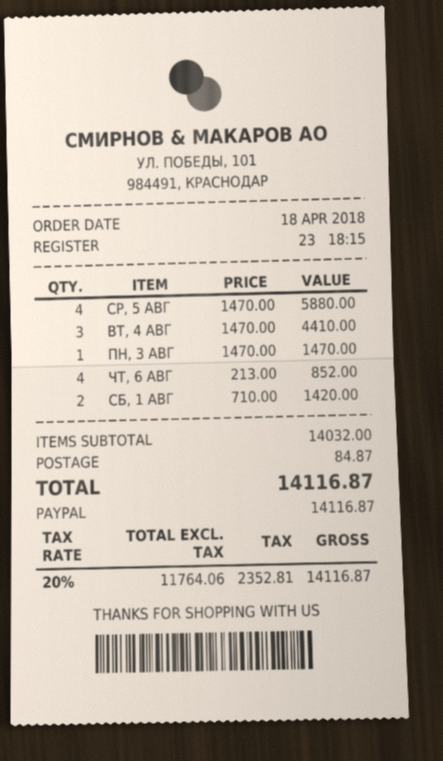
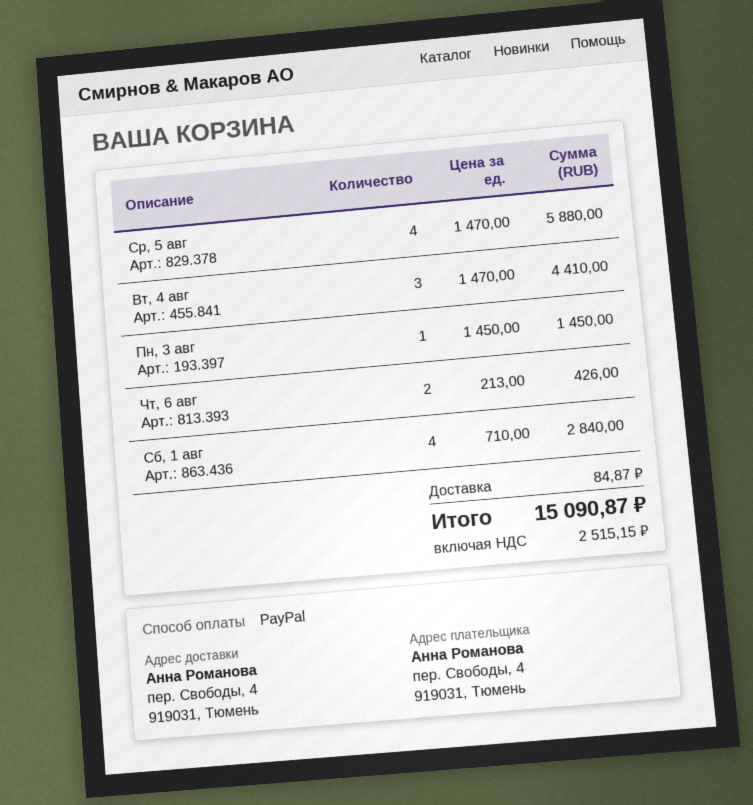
ПН, 3 АВГ: 1 x 1470.00 = 1470.00 -> 1 x 1450.00 = 1450.00
ЧТ, 6 АВГ: 4 x 213.00 = 852.00 -> 2 x 213.00 = 426.00
СБ, 1 АВГ: 2 x 710.00 = 1420.00 -> 4 x 710.00 = 2840.00
tax: 2352.81 -> 2515.15
total: 14116.87 -> 15090.87

